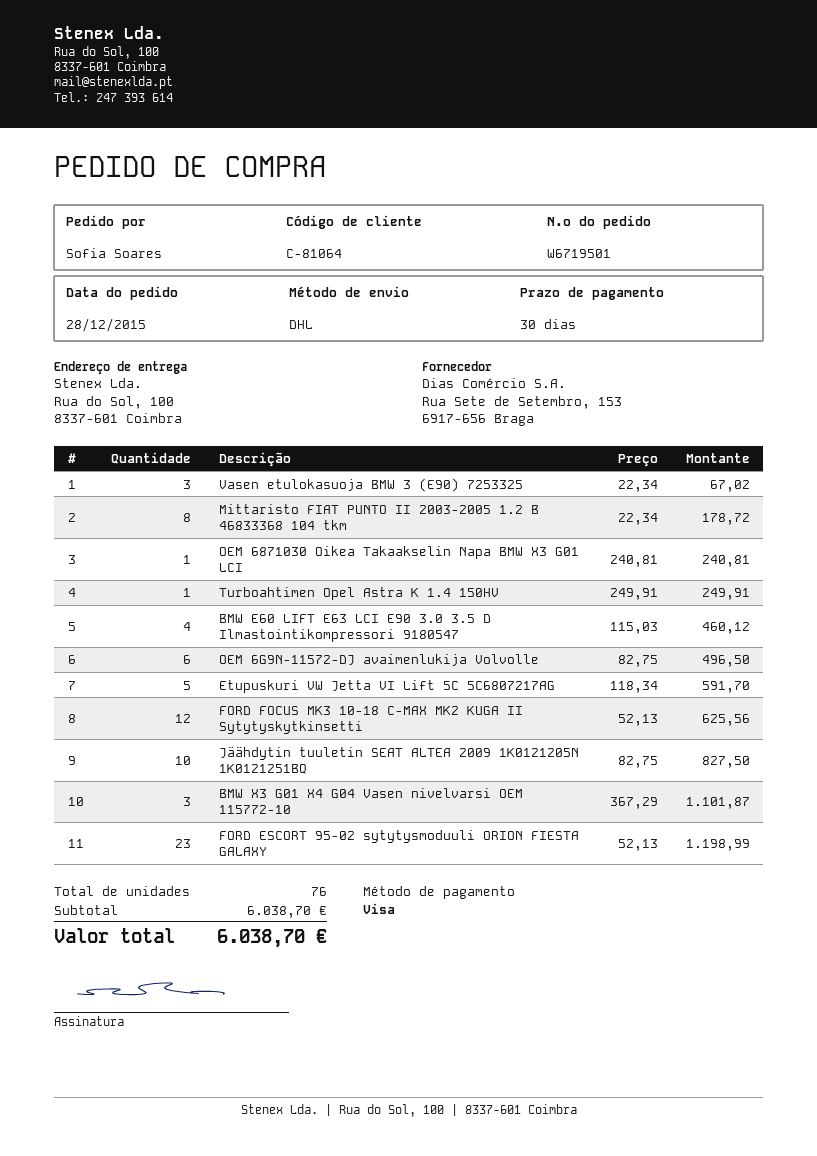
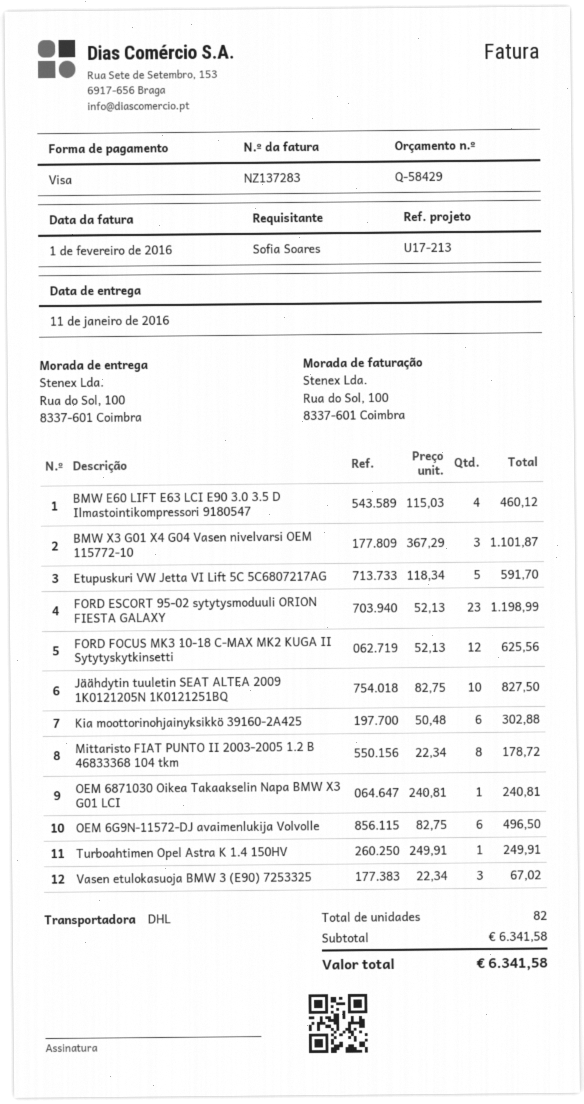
Kia moottorinohjainyksikkö 39160-2A425: none -> 6 x 50.48 = 302.88
total quantity: 76 -> 82
subtotal: 6038.70 -> 6341.58
total: 6038.70 -> 6341.58

